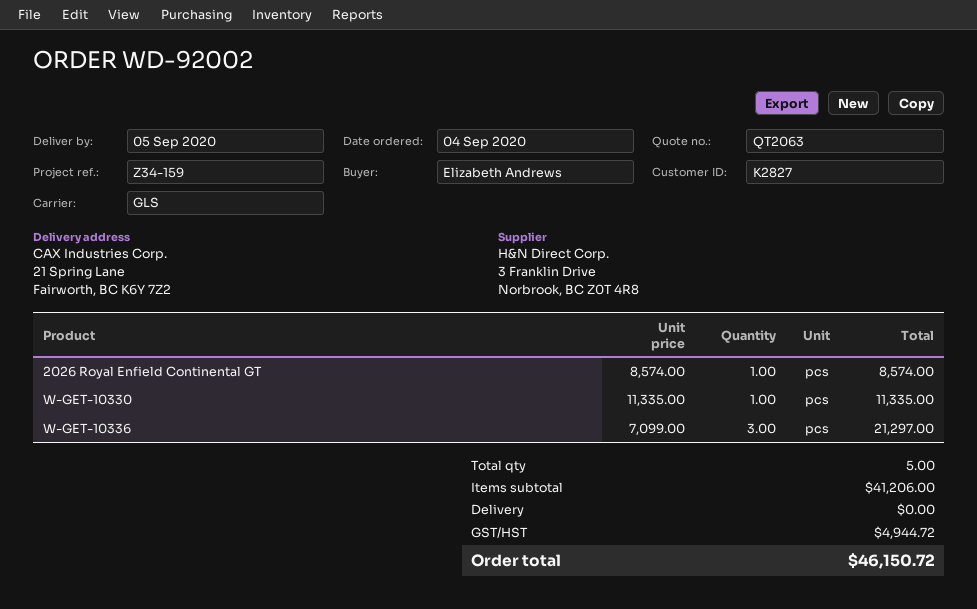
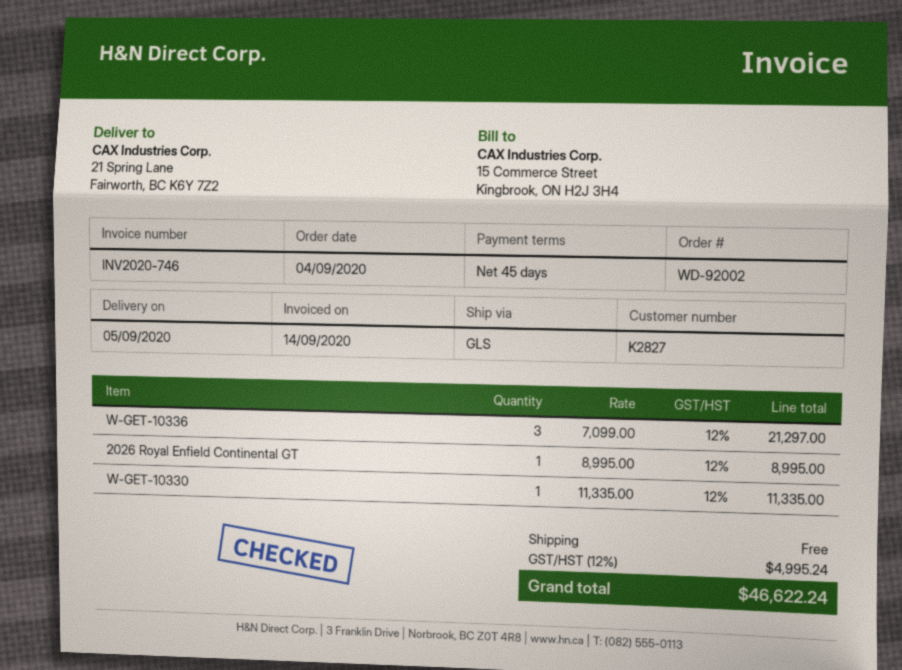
2026 Royal Enfield Continental GT: 1 x 8574.00 = 8574.00 -> 1 x 8995.00 = 8995.00
tax: 4944.72 -> 4995.24
total: 46150.72 -> 46622.24

